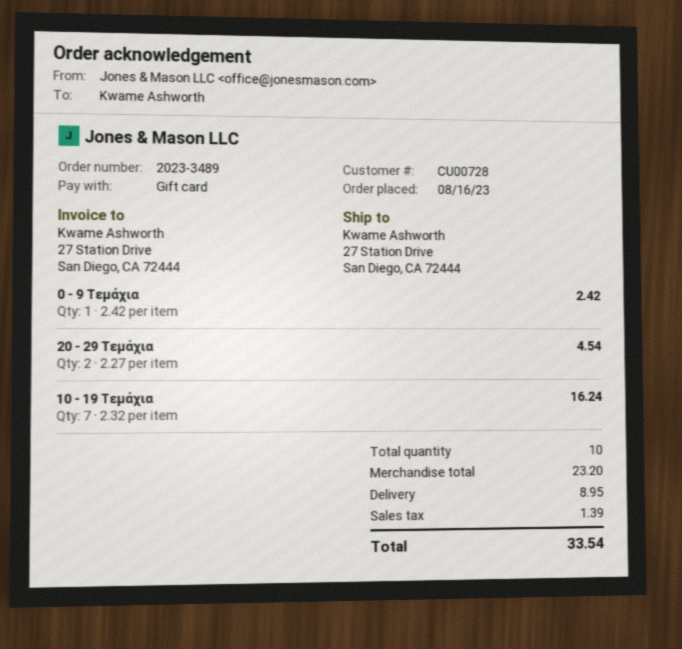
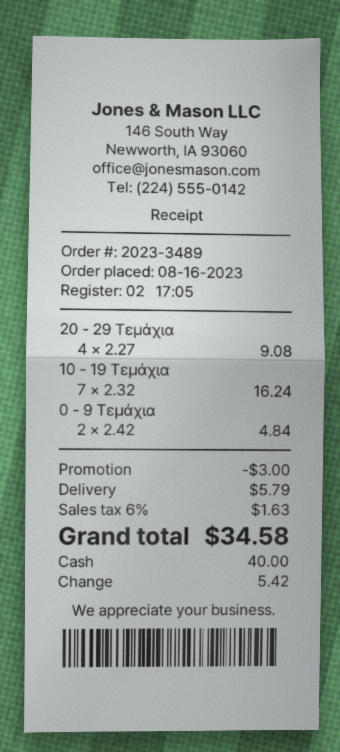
payment method: gift card -> cash
0 - 9 Τεμάχια: 1 x 2.42 = 2.42 -> 2 x 2.42 = 4.84
20 - 29 Τεμάχια: 2 x 2.27 = 4.54 -> 4 x 2.27 = 9.08
discount: none -> 3.00
shipping: 8.95 -> 5.79
tax: 1.39 -> 1.63
total: 33.54 -> 34.58

